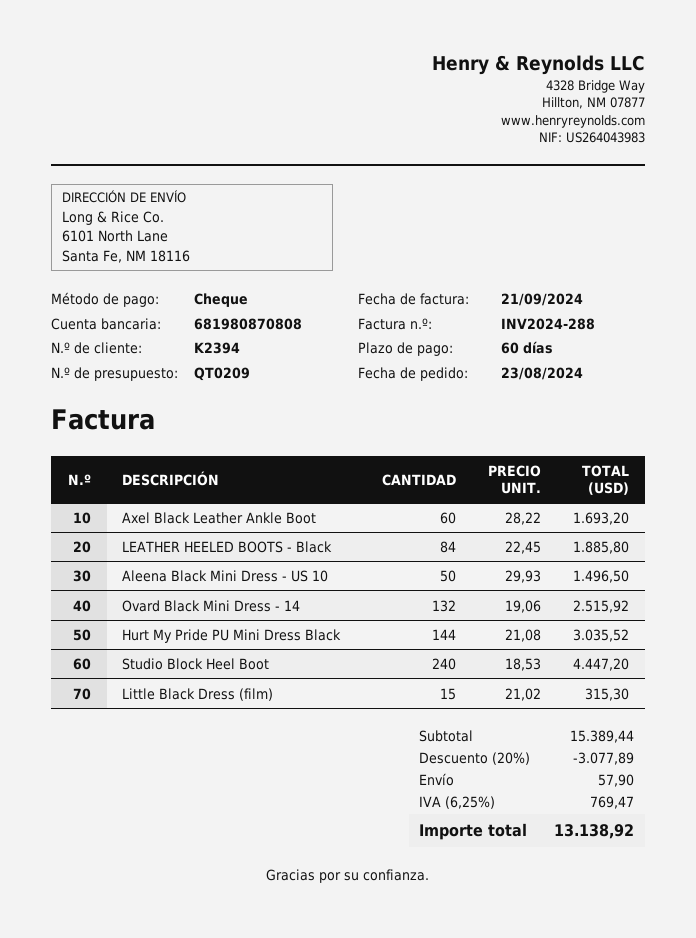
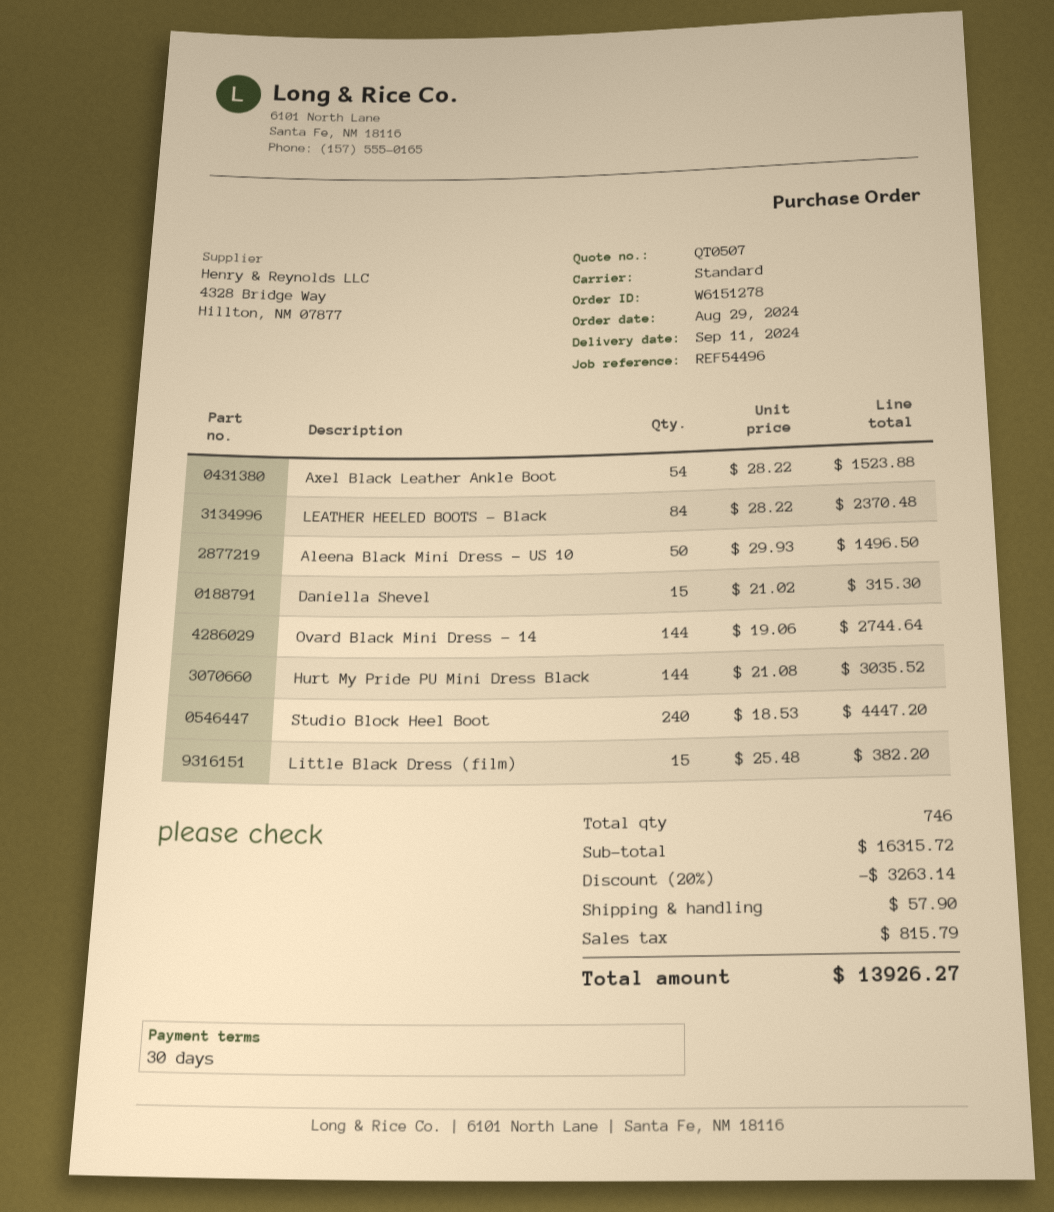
quote number: QT0209 -> QT0507
order date: 2024-08-23 -> 2024-08-29
payment terms: 60 days -> 30 days
Axel Black Leather Ankle Boot: 60 x 28.22 = 1693.20 -> 54 x 28.22 = 1523.88
LEATHER HEELED BOOTS - Black: 84 x 22.45 = 1885.80 -> 84 x 28.22 = 2370.48
Ovard Black Mini Dress - 14: 132 x 19.06 = 2515.92 -> 144 x 19.06 = 2744.64
Little Black Dress (film): 15 x 21.02 = 315.30 -> 15 x 25.48 = 382.20
Daniella Shevel: none -> 15 x 21.02 = 315.30
subtotal: 15389.44 -> 16315.72
discount: 20% = 3077.89 -> 20% = 3263.14
tax: 769.47 -> 815.79
total: 13138.92 -> 13926.27

